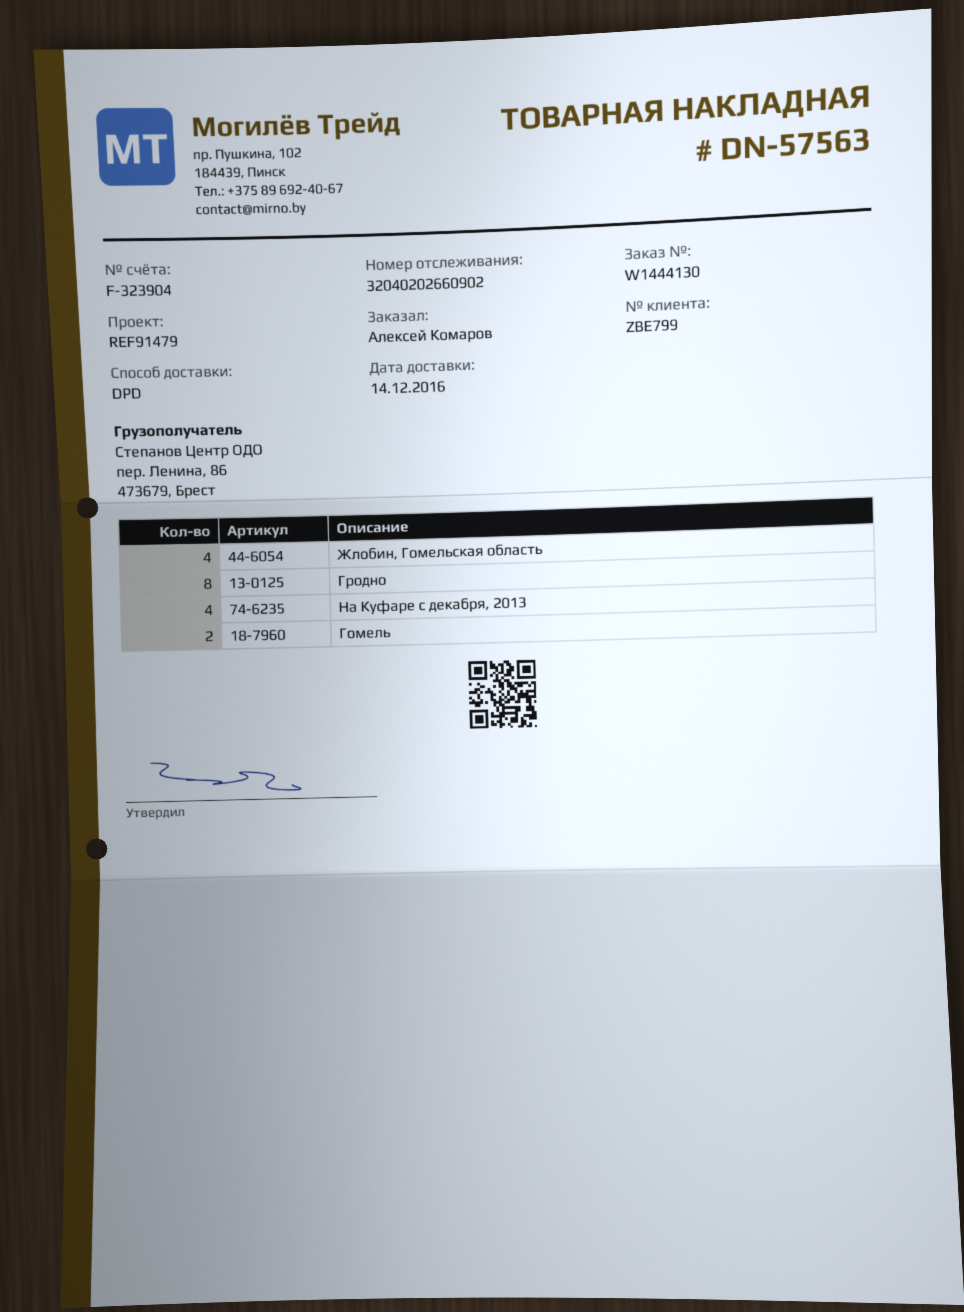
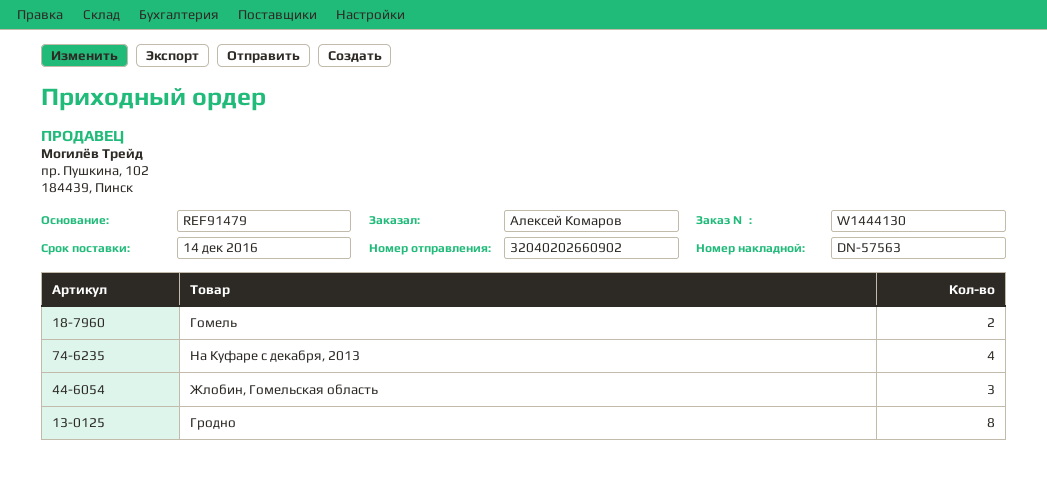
Жлобин, Гомельская область: 4 -> 3

